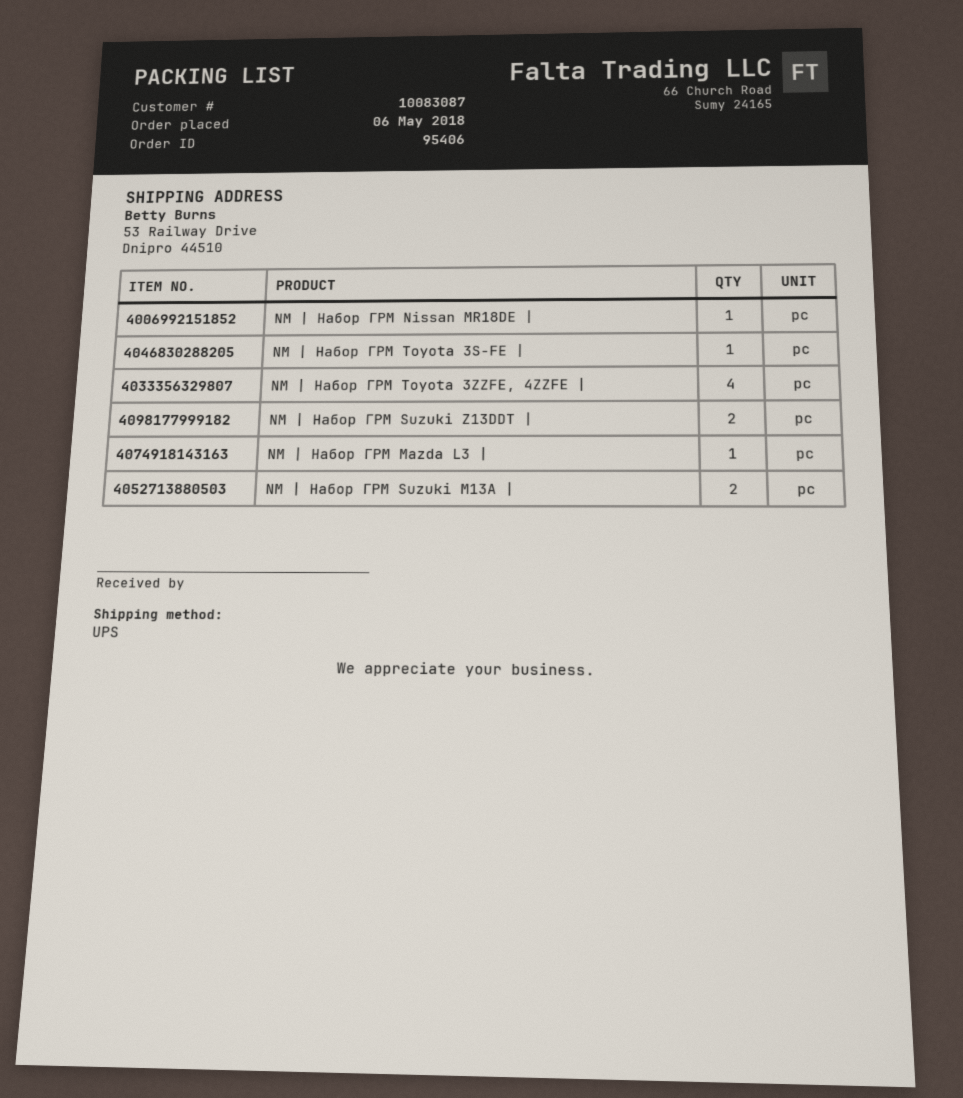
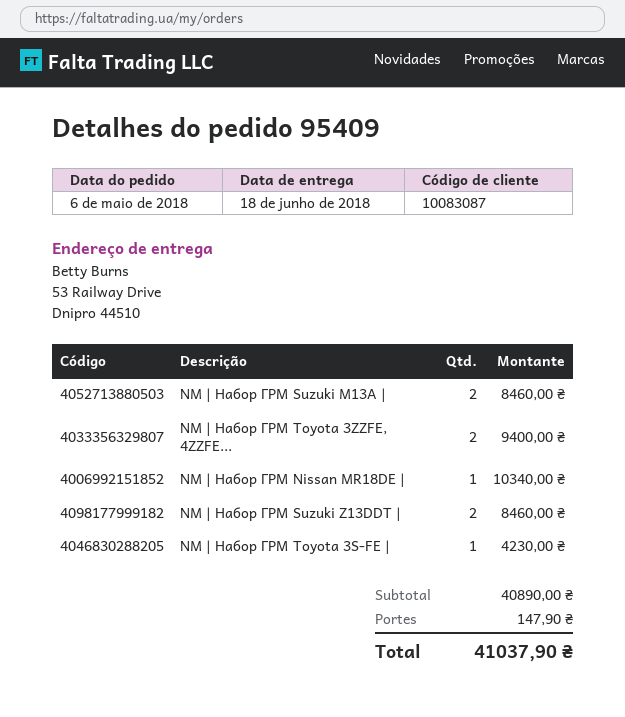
order number: 95406 -> 95409
NM | Набор ГРМ Toyota 3ZZFE, 4ZZFE |: 4 -> 2
NM | Набор ГРМ Mazda L3 |: 1 -> none

